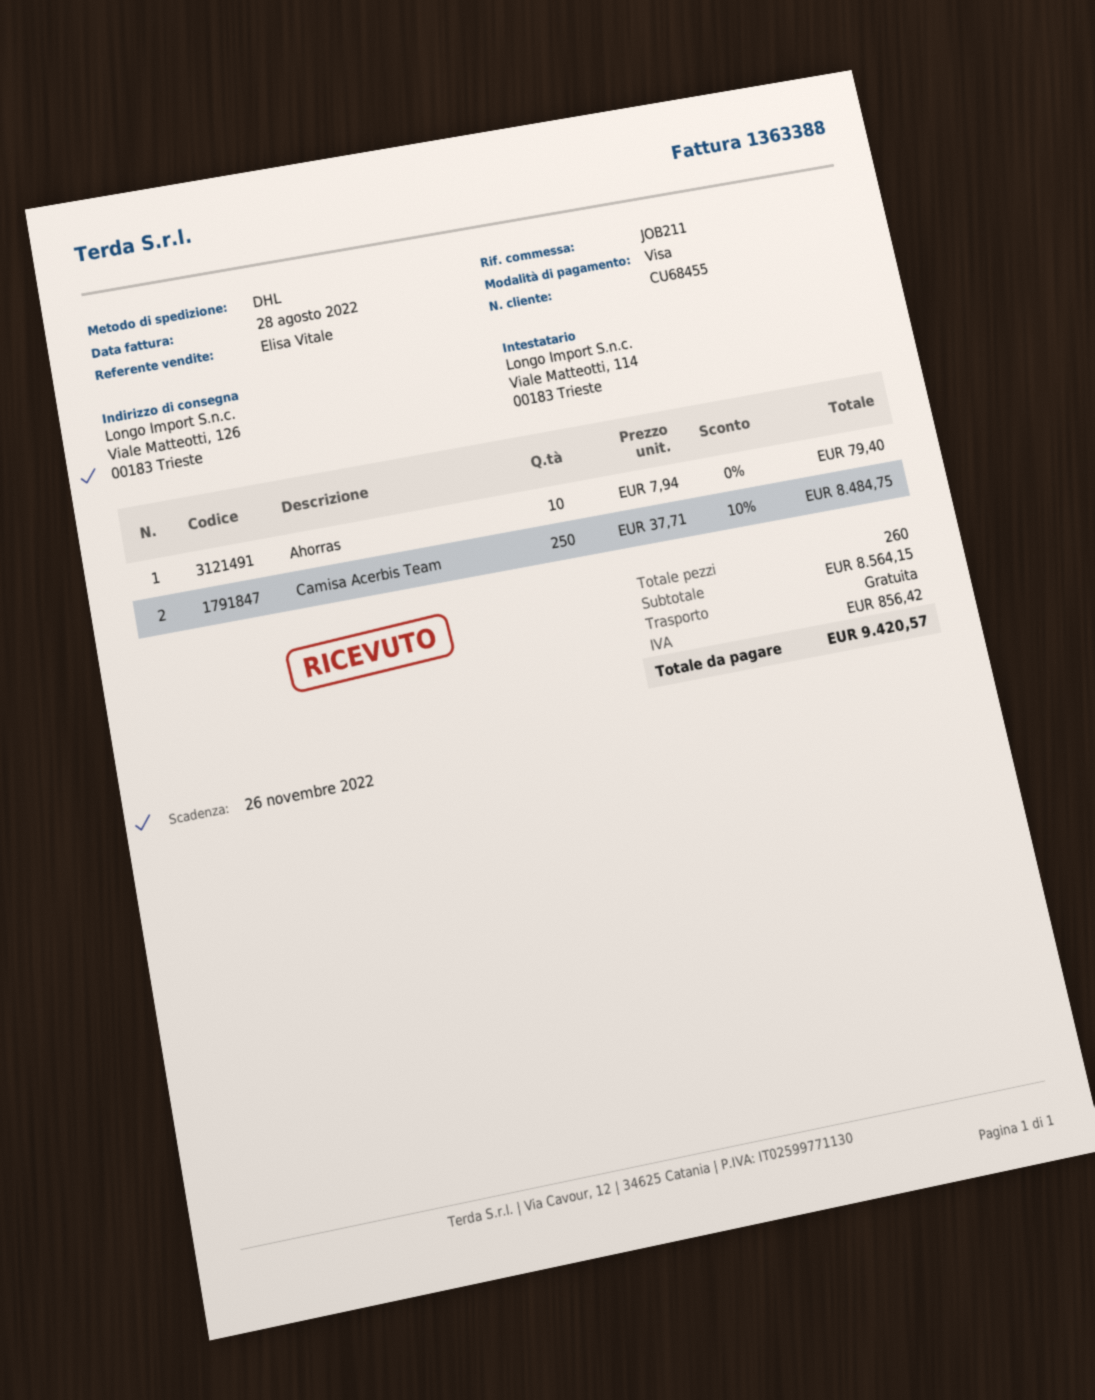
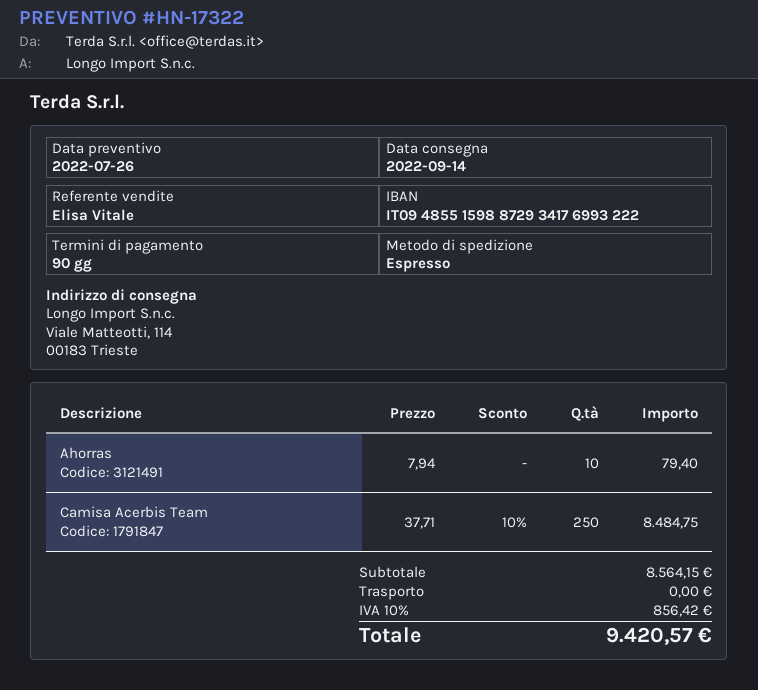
shipping method: DHL -> express
ship to: Viale Matteotti, 126, 00183 Trieste -> Viale Matteotti, 114, 00183 Trieste

